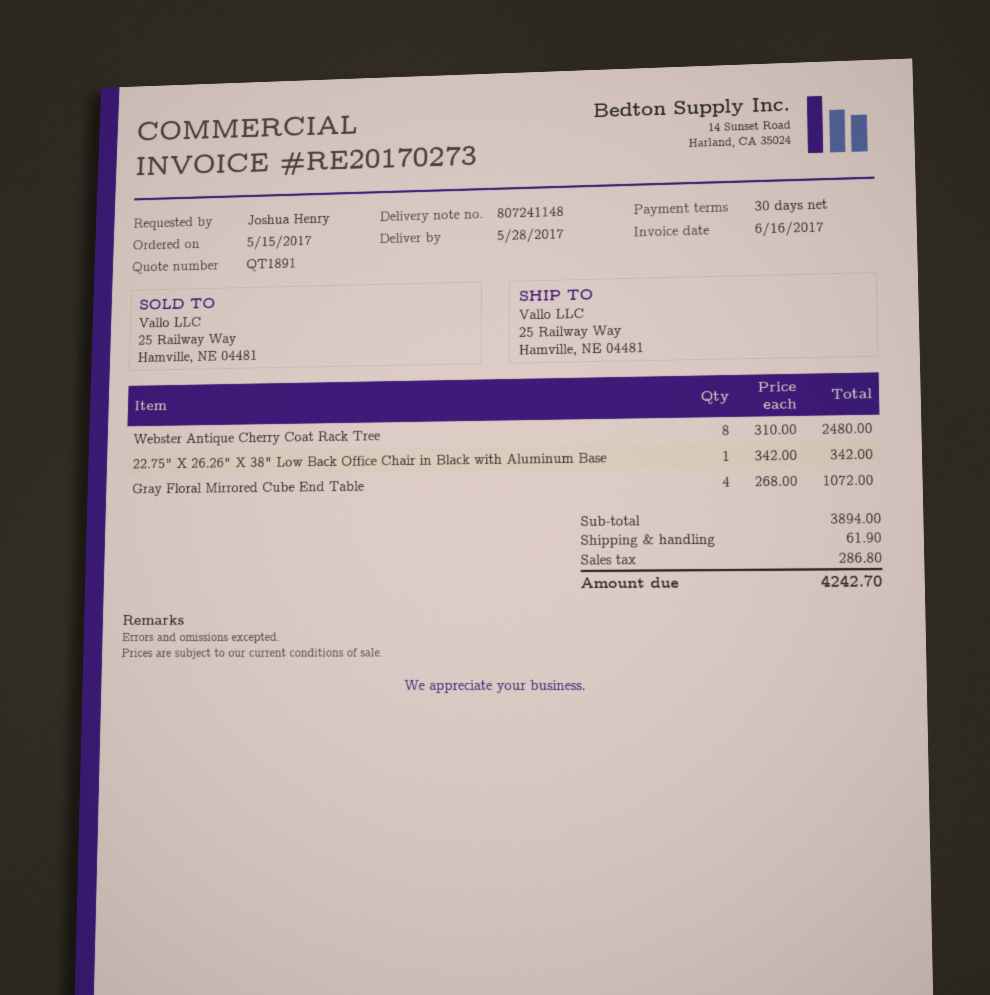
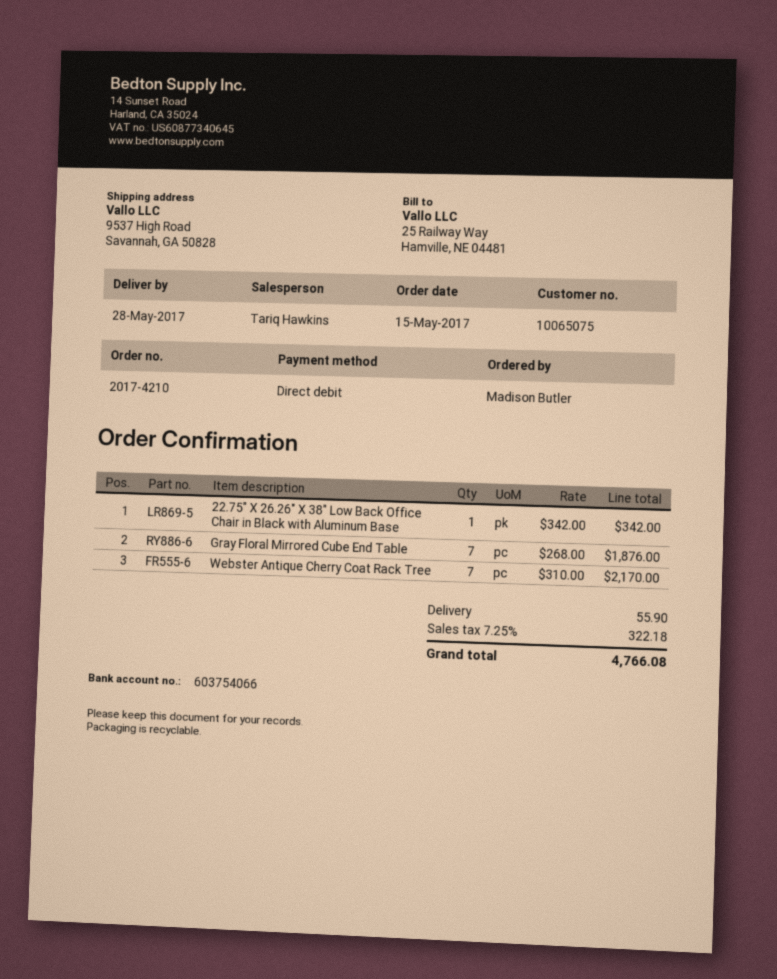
ordered by: Joshua Henry -> Madison Butler
ship to: 25 Railway Way, Hamville, NE 04481 -> 9537 High Road, Savannah, GA 50828
Webster Antique Cherry Coat Rack Tree: 8 x 310.00 = 2480.00 -> 7 x 310.00 = 2170.00
Gray Floral Mirrored Cube End Table: 4 x 268.00 = 1072.00 -> 7 x 268.00 = 1876.00
shipping: 61.90 -> 55.90
tax: 286.80 -> 322.18
total: 4242.70 -> 4766.08

